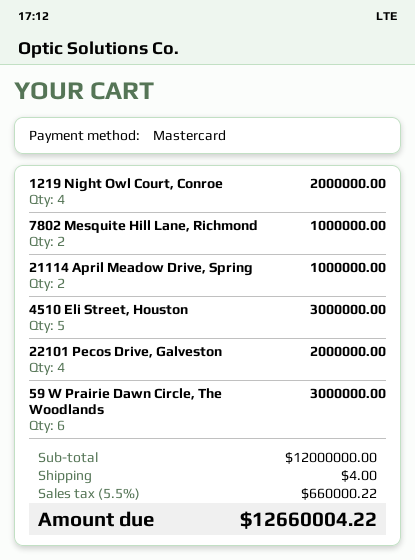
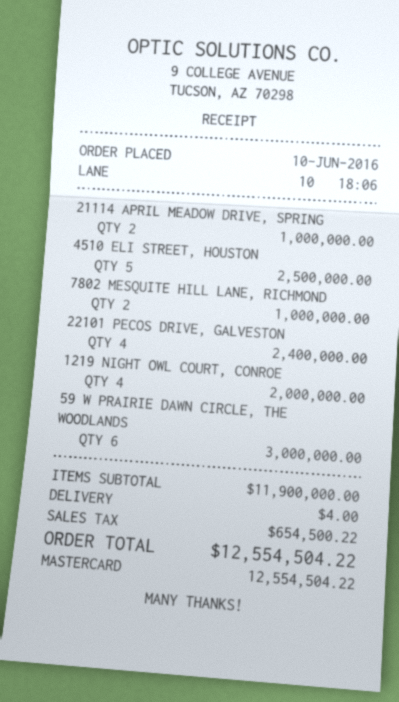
4510 Eli Street, Houston: 5 for 3000000.00 -> 5 for 2500000.00
22101 Pecos Drive, Galveston: 4 for 2000000.00 -> 4 for 2400000.00
subtotal: 12000000.00 -> 11900000.00
tax: 660000.22 -> 654500.22
total: 12660004.22 -> 12554504.22

